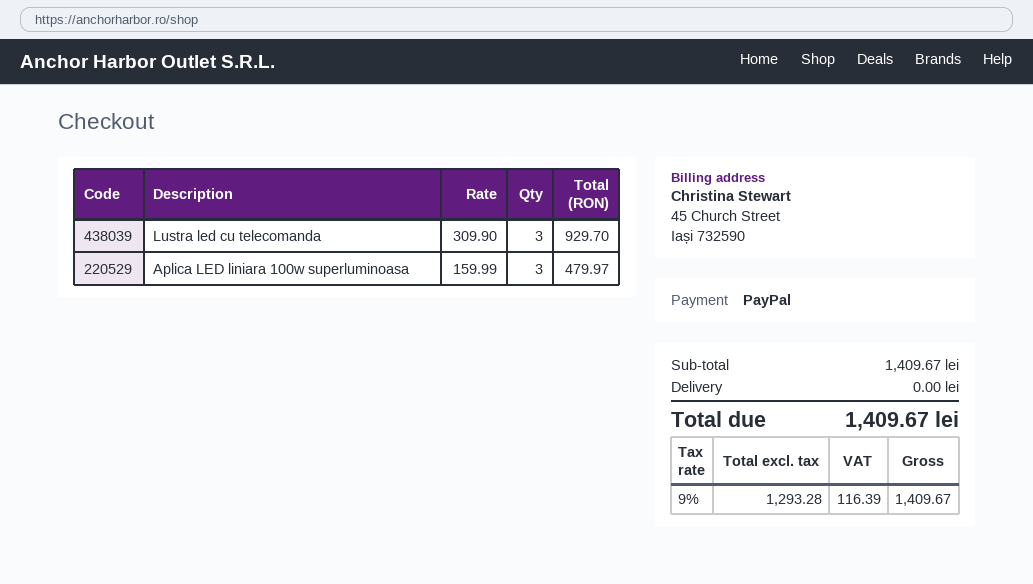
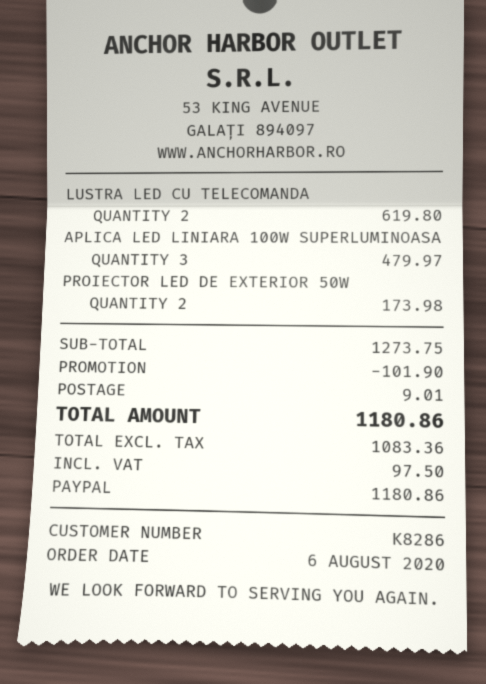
Lustra led cu telecomanda: 3 for 929.70 -> 2 for 619.80
PROIECTOR LED DE EXTERIOR 50W: none -> 2 for 173.98
subtotal: 1409.67 -> 1273.75
discount: none -> 101.90
shipping: 0.00 -> 9.01
net: 1293.28 -> 1083.36
tax: 116.39 -> 97.50
total: 1409.67 -> 1180.86

